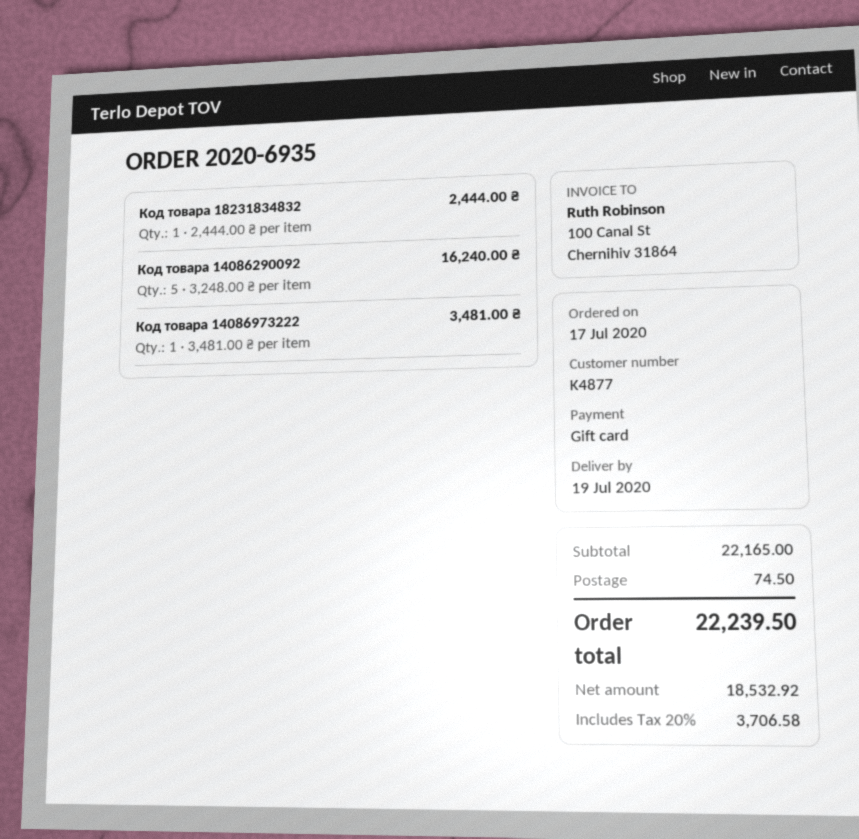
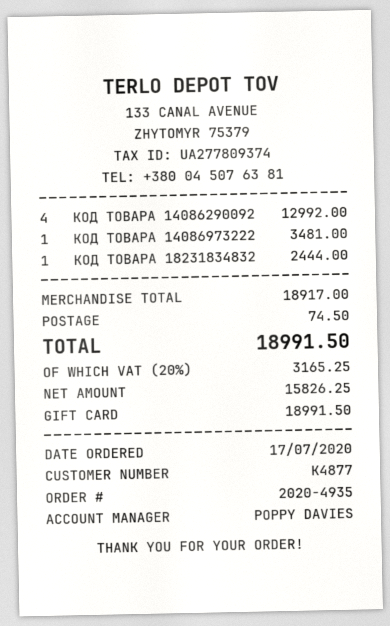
order number: 2020-6935 -> 2020-4935
Код товара 14086290092: 5 for 16240.00 -> 4 for 12992.00
subtotal: 22165.00 -> 18917.00
net: 18532.92 -> 15826.25
tax: 20% = 3706.58 -> 20% = 3165.25
total: 22239.50 -> 18991.50

